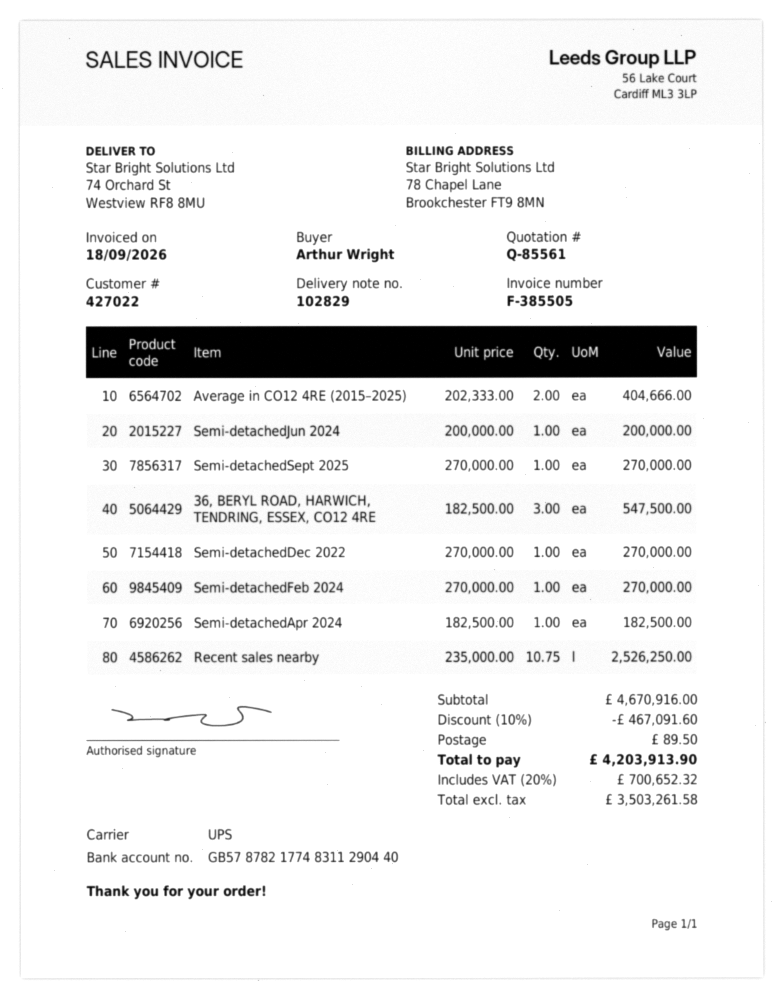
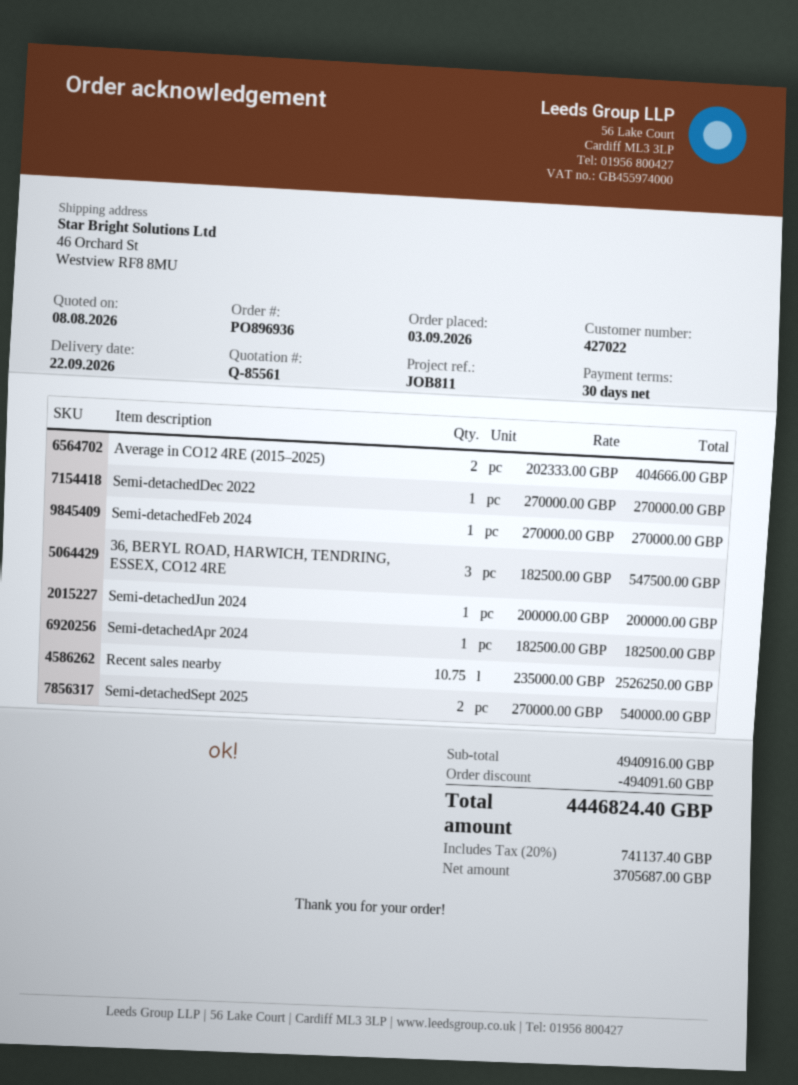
ship to: 74 Orchard St, Westview RF8 8MU -> 46 Orchard St, Westview RF8 8MU
Semi-detachedSept 2025: 1 x 270000.00 = 270000.00 -> 2 x 270000.00 = 540000.00
subtotal: 4670916.00 -> 4940916.00
discount: 467091.60 -> 494091.60
shipping: 89.50 -> none
net: 3503261.58 -> 3705687.00
tax: 20% = 700652.32 -> 20% = 741137.40
total: 4203913.90 -> 4446824.40

